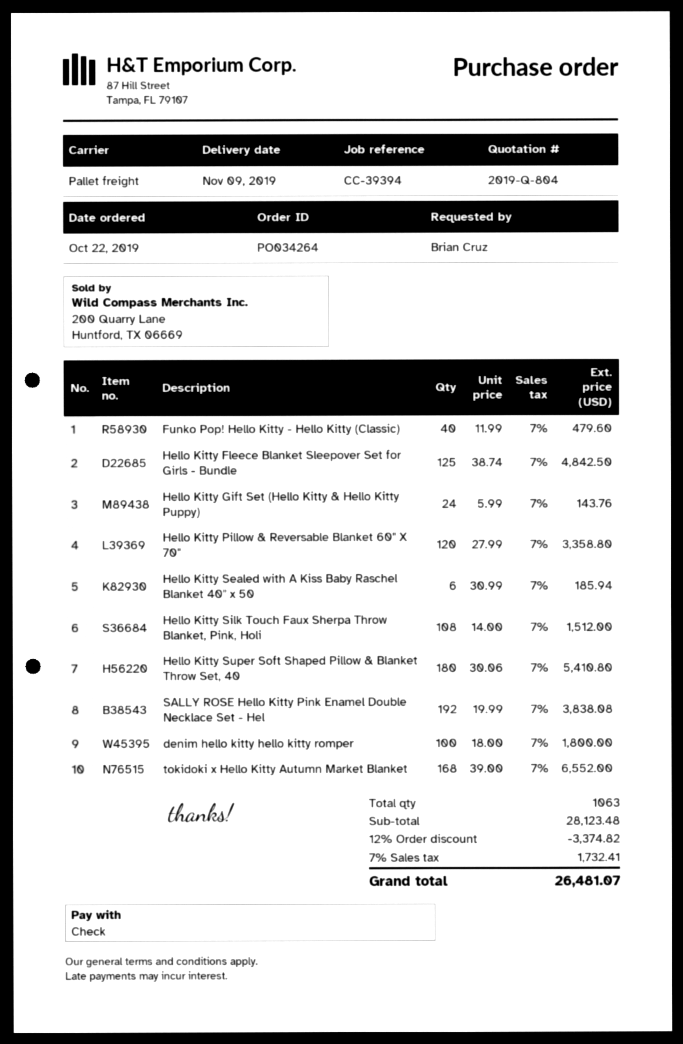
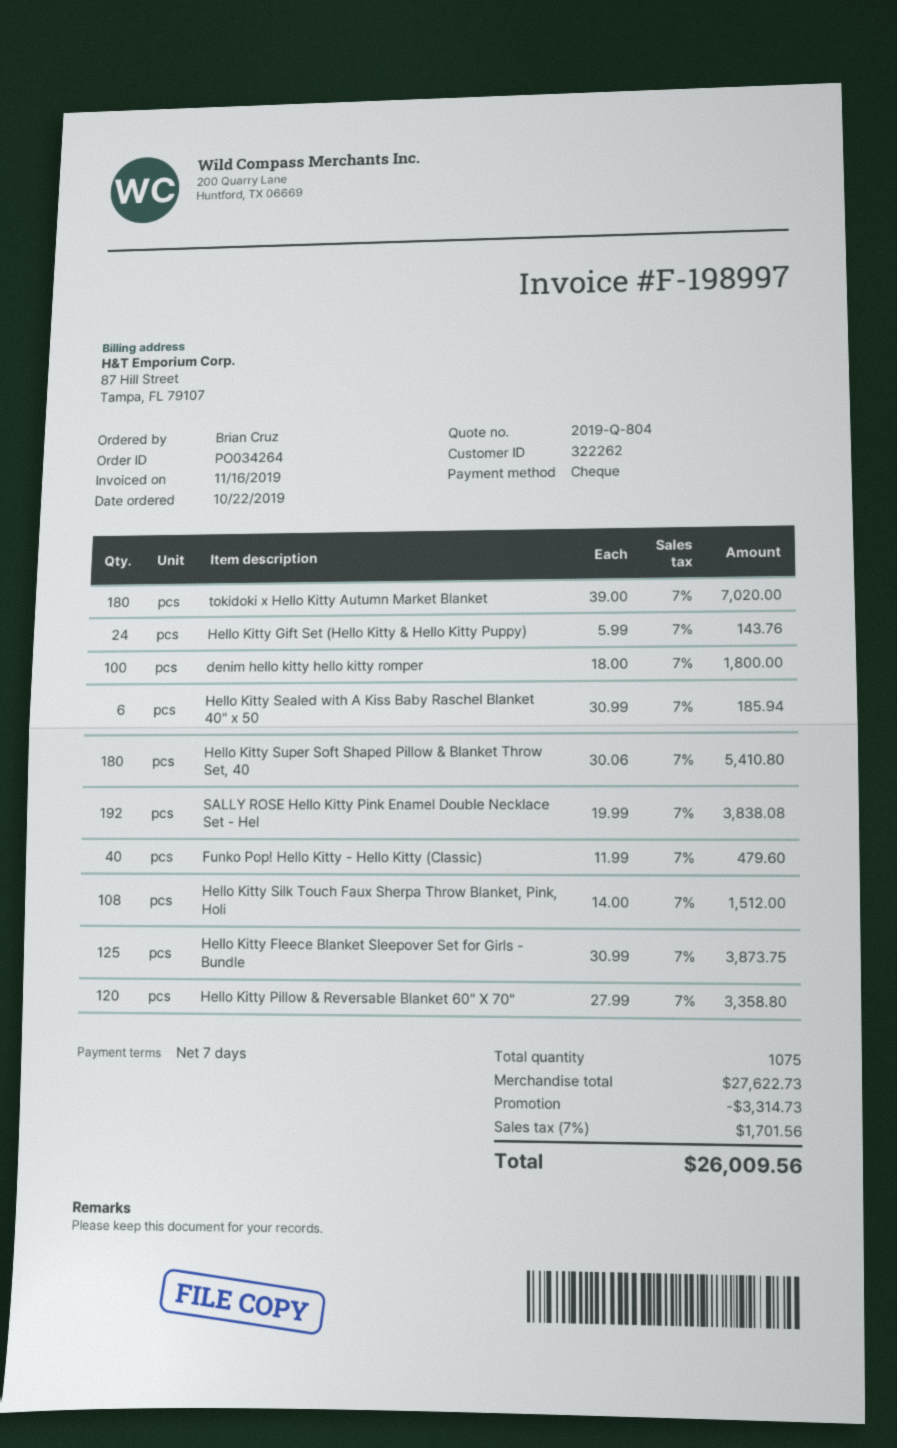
Hello Kitty Fleece Blanket Sleepover Set for Girls - Bundle: 125 x 38.74 = 4842.50 -> 125 x 30.99 = 3873.75
tokidoki x Hello Kitty Autumn Market Blanket: 168 x 39.00 = 6552.00 -> 180 x 39.00 = 7020.00
total quantity: 1063 -> 1075
subtotal: 28123.48 -> 27622.73
discount: 3374.82 -> 3314.73
tax: 7% = 1732.41 -> 7% = 1701.56
total: 26481.07 -> 26009.56

